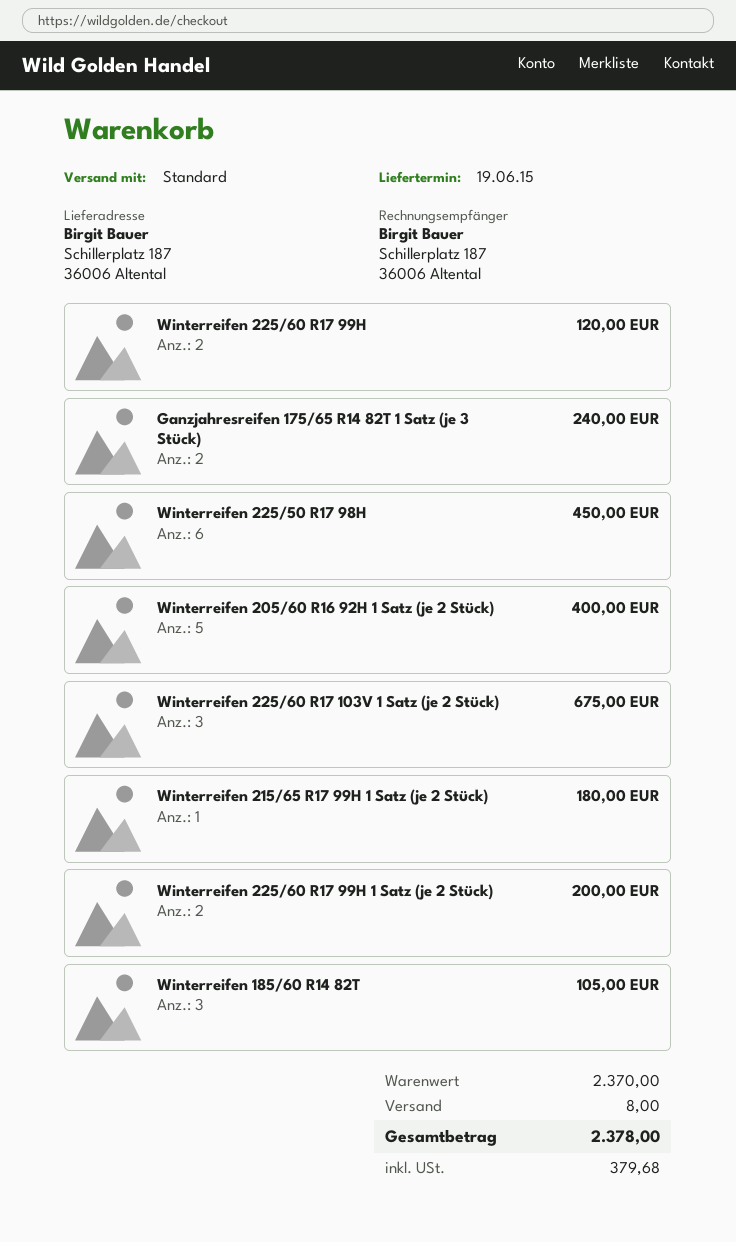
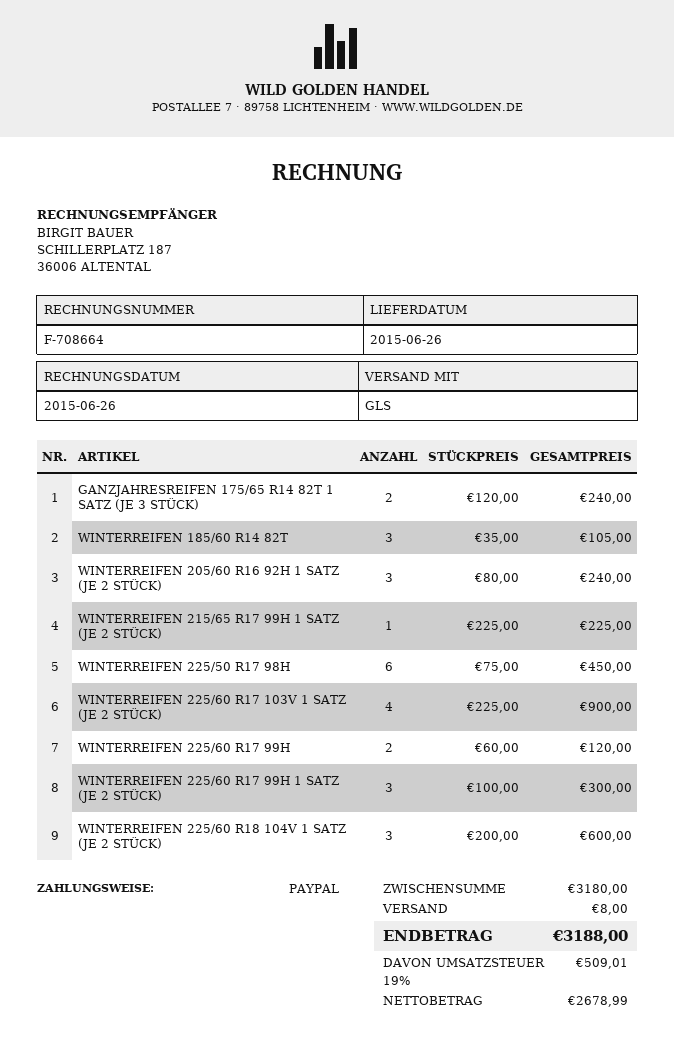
delivery date: 2015-06-19 -> 2015-06-26
shipping method: standard -> GLS
Winterreifen 205/60 R16 92H 1 Satz (je 2 Stück): 5 for 400.00 -> 3 for 240.00
Winterreifen 225/60 R17 103V 1 Satz (je 2 Stück): 3 for 675.00 -> 4 for 900.00
Winterreifen 215/65 R17 99H 1 Satz (je 2 Stück): 1 for 180.00 -> 1 for 225.00
Winterreifen 225/60 R17 99H 1 Satz (je 2 Stück): 2 for 200.00 -> 3 for 300.00
WINTERREIFEN 225/60 R18 104V 1 SATZ (JE 2 STÜCK): none -> 3 for 600.00
subtotal: 2370.00 -> 3180.00
tax: 379.68 -> 509.01
total: 2378.00 -> 3188.00

